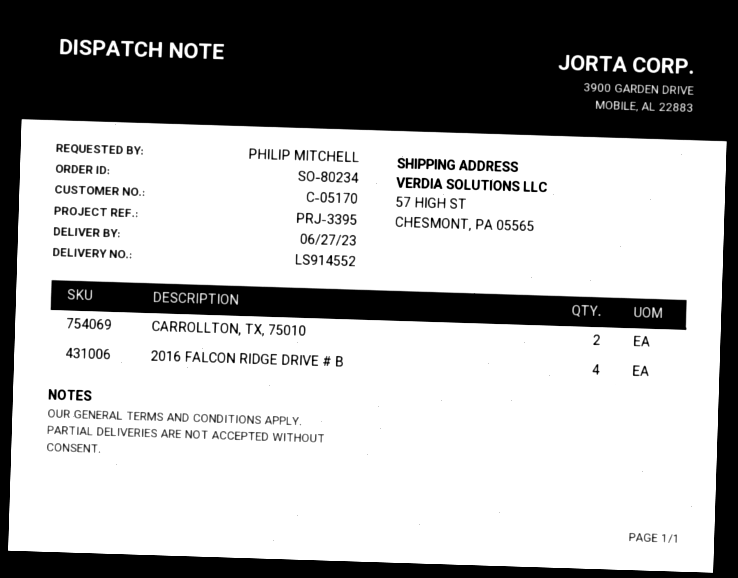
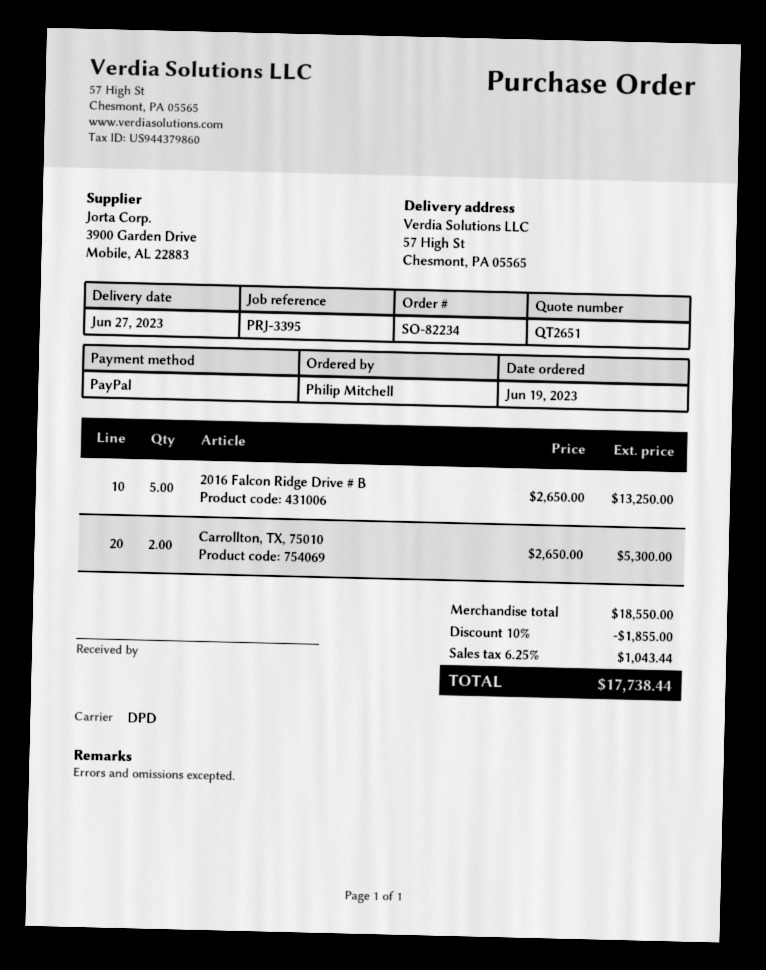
order number: SO-80234 -> SO-82234
2016 FALCON RIDGE DRIVE # B: 4 -> 5

